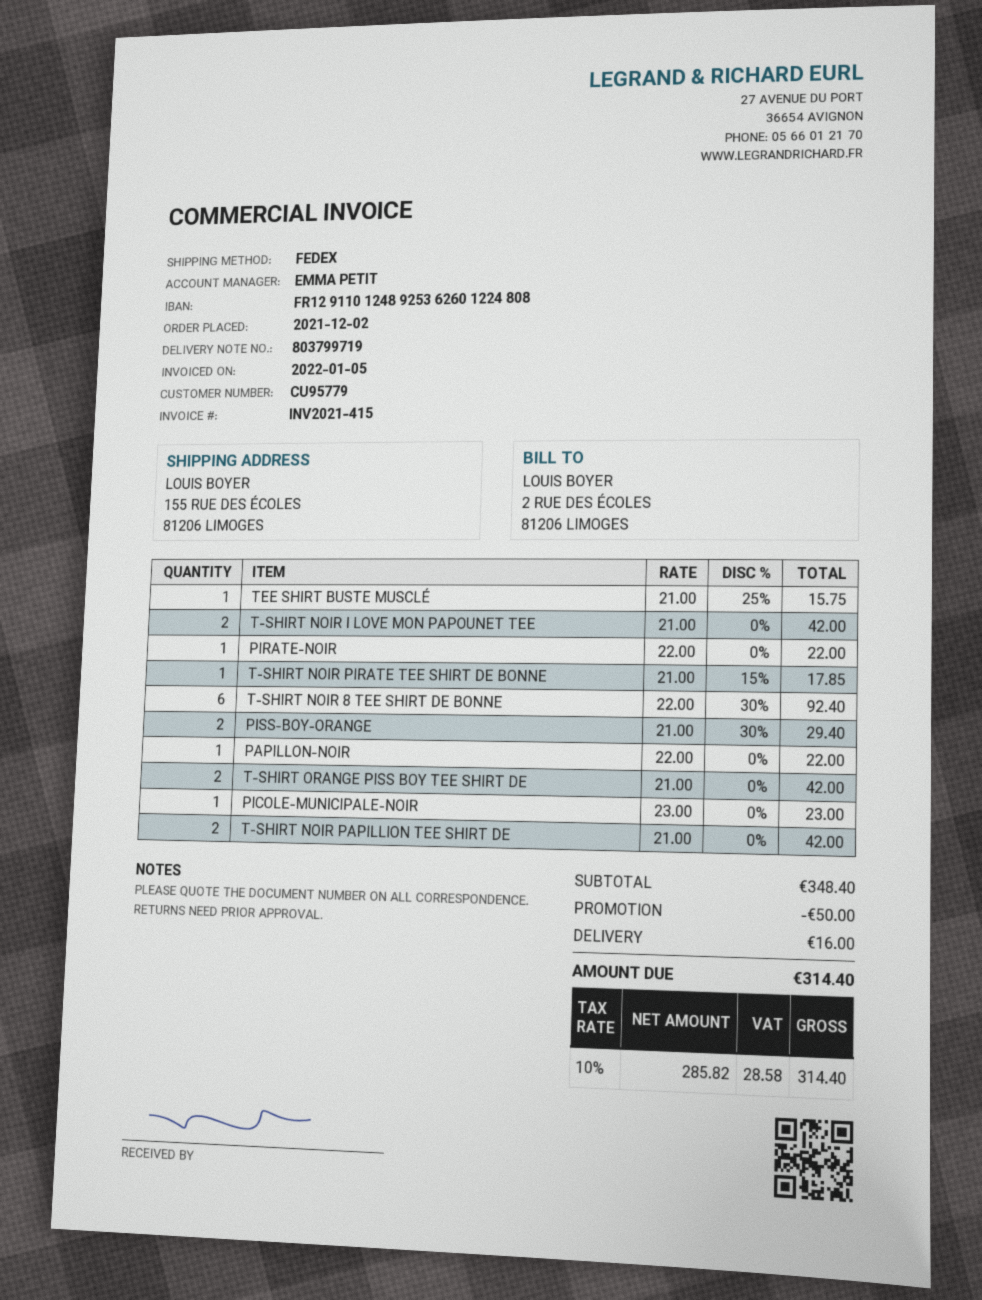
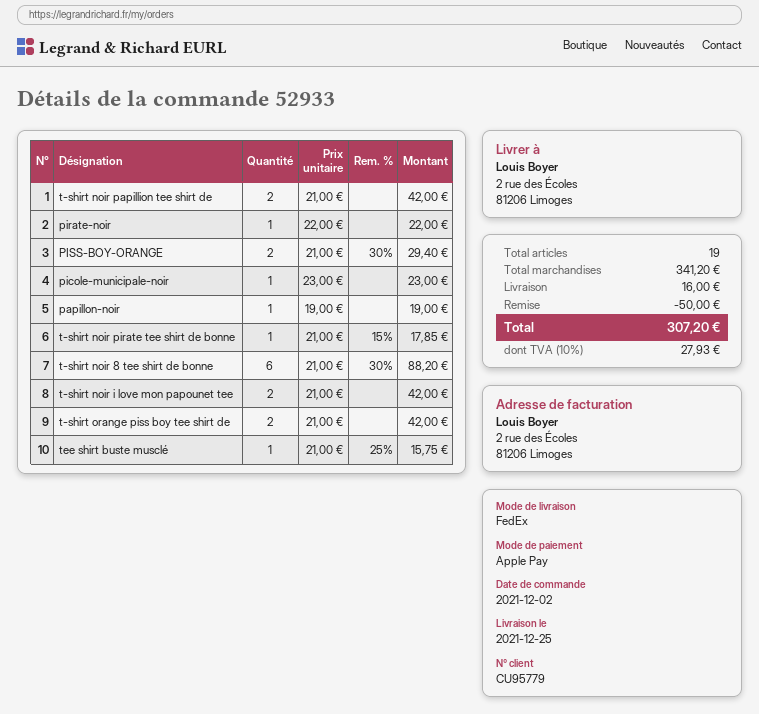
ship to: 155 RUE DES ÉCOLES, 81206 LIMOGES -> 2 rue des Écoles, 81206 Limoges
T-SHIRT NOIR 8 TEE SHIRT DE BONNE: 6 x 22.00 - 30% = 92.40 -> 6 x 21.00 - 30% = 88.20
PAPILLON-NOIR: 1 x 22.00 = 22.00 -> 1 x 19.00 = 19.00
subtotal: 348.40 -> 341.20
tax: 10% = 28.58 -> 10% = 27.93
total: 314.40 -> 307.20

